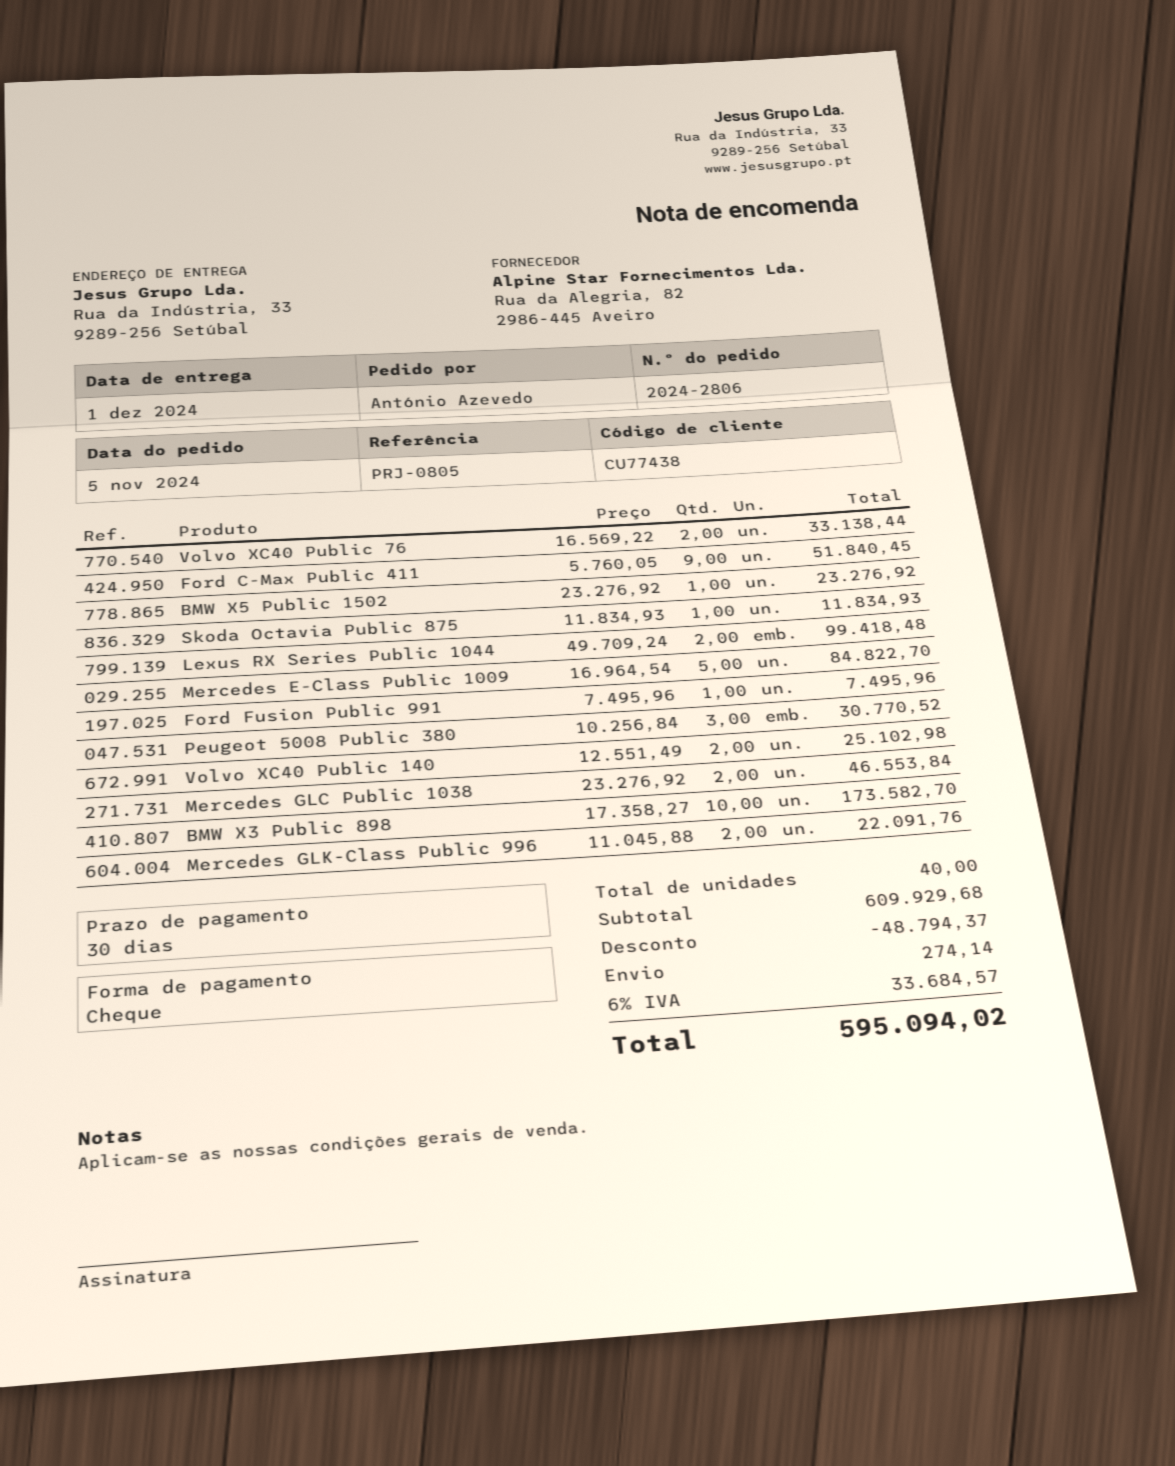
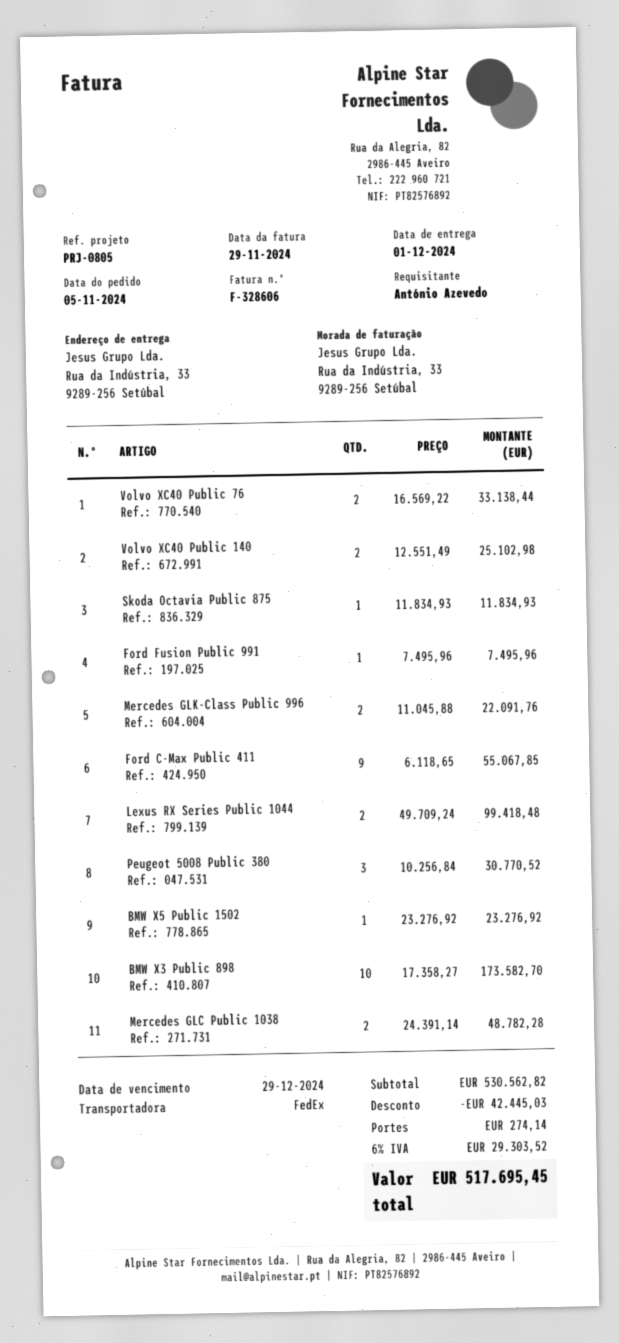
Ford C-Max Public 411: 9 x 5760.05 = 51840.45 -> 9 x 6118.65 = 55067.85
Mercedes E-Class Public 1009: 5 x 16964.54 = 84822.70 -> none
Mercedes GLC Public 1038: 2 x 23276.92 = 46553.84 -> 2 x 24391.14 = 48782.28
subtotal: 609929.68 -> 530562.82
discount: 48794.37 -> 42445.03
tax: 6% = 33684.57 -> 6% = 29303.52
total: 595094.02 -> 517695.45

